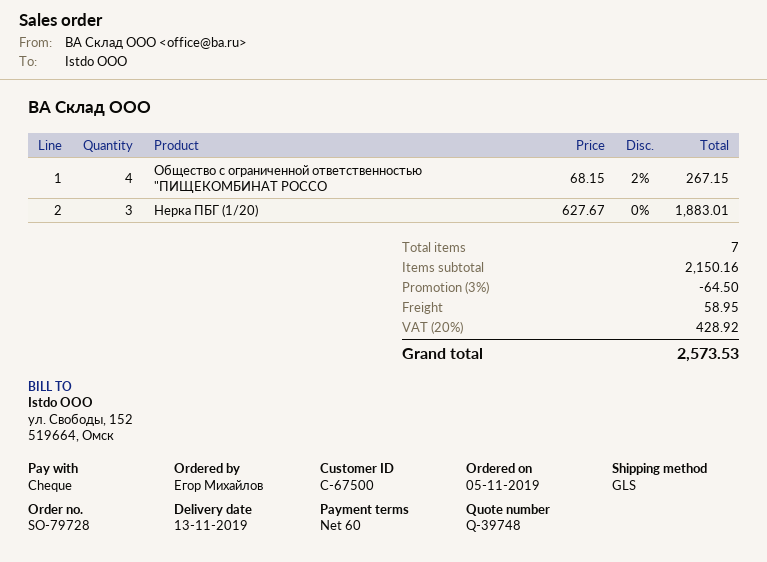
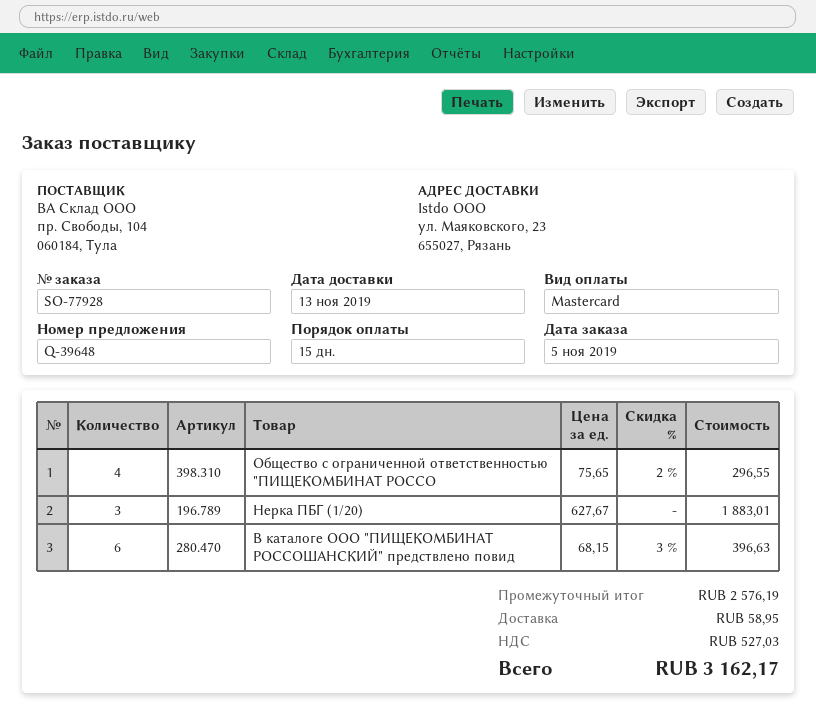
quote number: Q-39748 -> Q-39648
order number: SO-79728 -> SO-77928
payment terms: 60 days -> 15 days
payment method: cheque -> Mastercard
Общество с ограниченной ответственностью "ПИЩЕКОМБИНАТ РОССО: 4 x 68.15 - 2% = 267.15 -> 4 x 75.65 - 2% = 296.55
В каталоге ООО "ПИЩЕКОМБИНАТ РОССОШАНСКИЙ" предствлено повид: none -> 6 x 68.15 - 3% = 396.63
subtotal: 2150.16 -> 2576.19
discount: 3% = 64.50 -> none
tax: 428.92 -> 527.03
total: 2573.53 -> 3162.17

